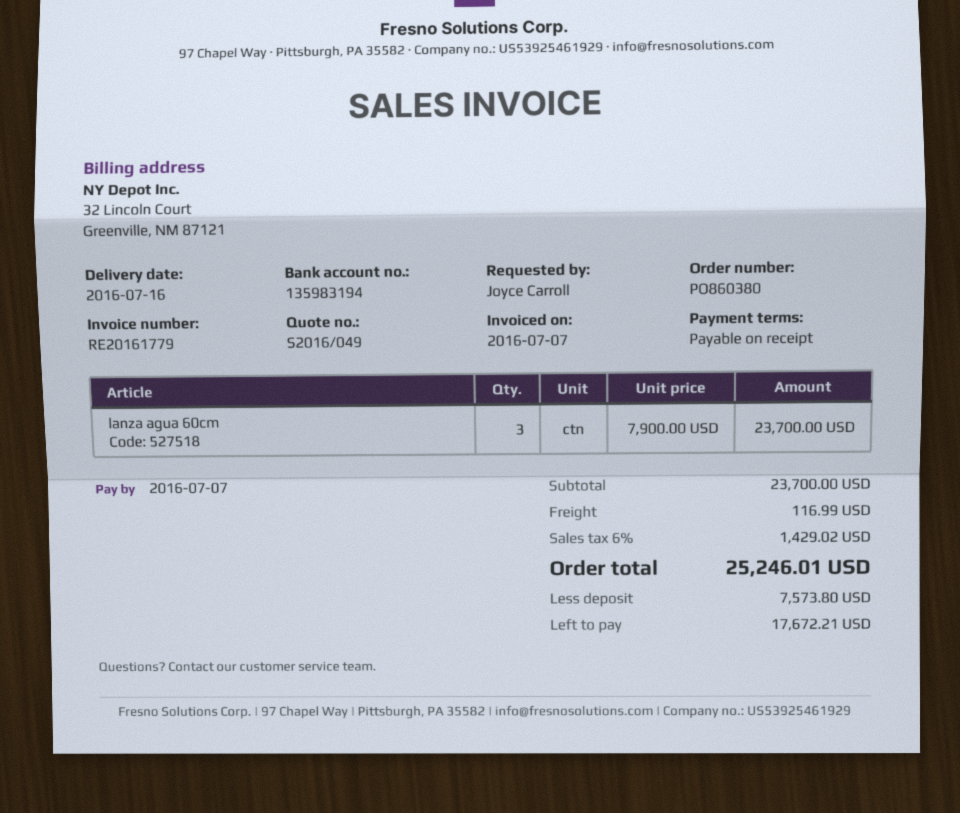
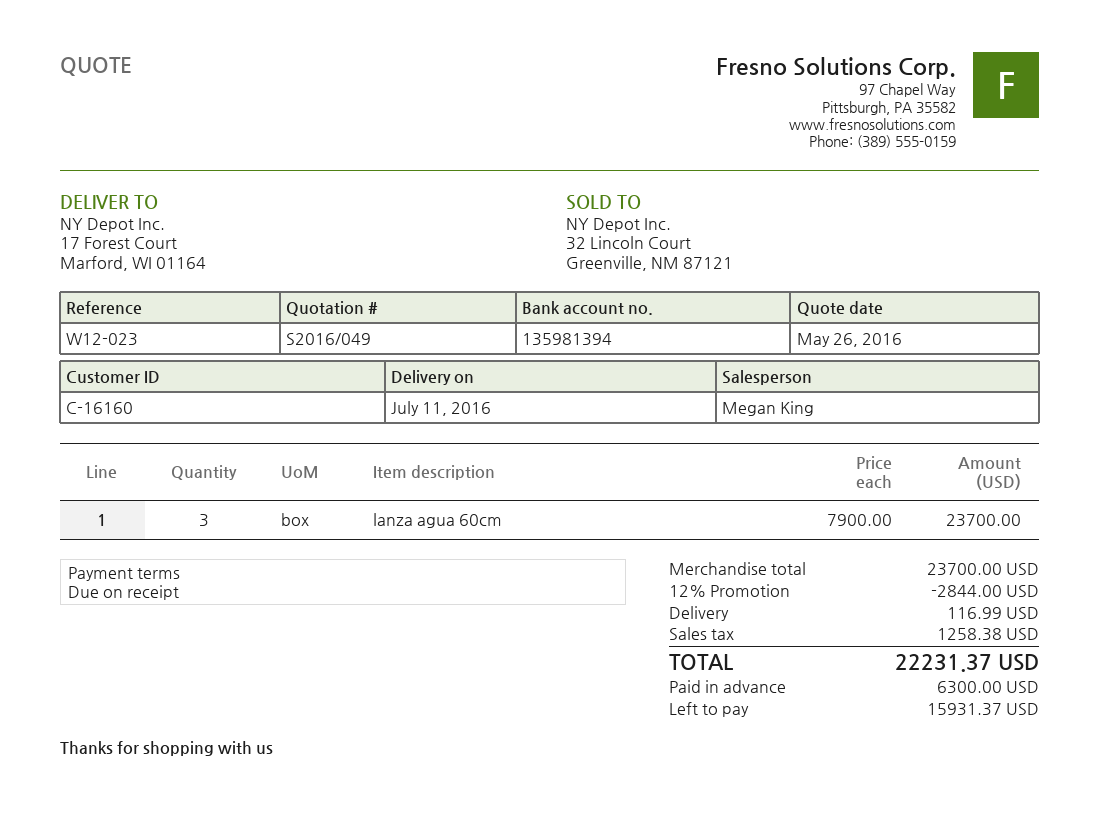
delivery date: 2016-07-16 -> 2016-07-11
bank account: 135983194 -> 135981394
discount: none -> 12% = 2844.00
tax: 1429.02 -> 1258.38
total: 25246.01 -> 22231.37
deposit: 7573.80 -> 6300.00
balance: 17672.21 -> 15931.37

